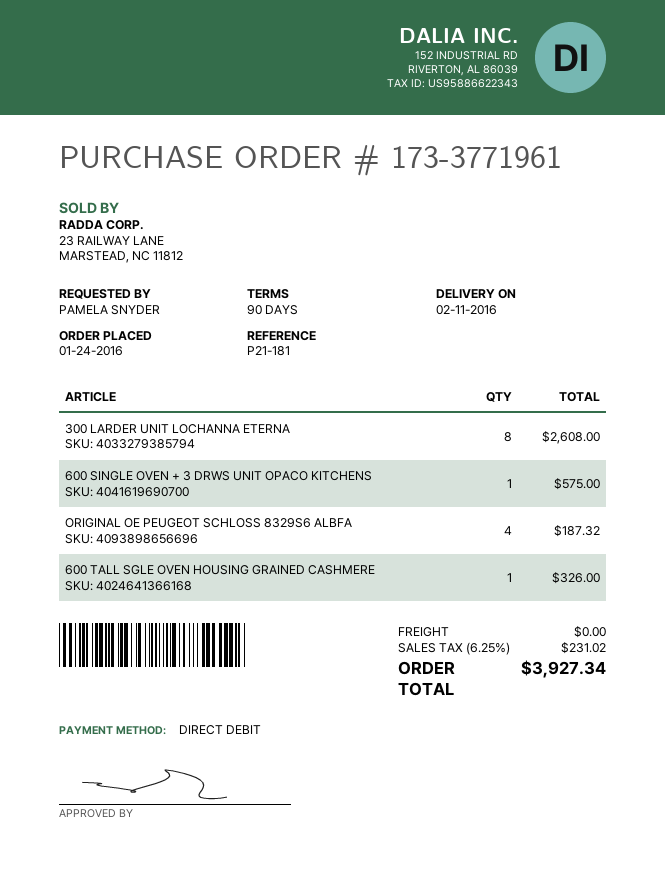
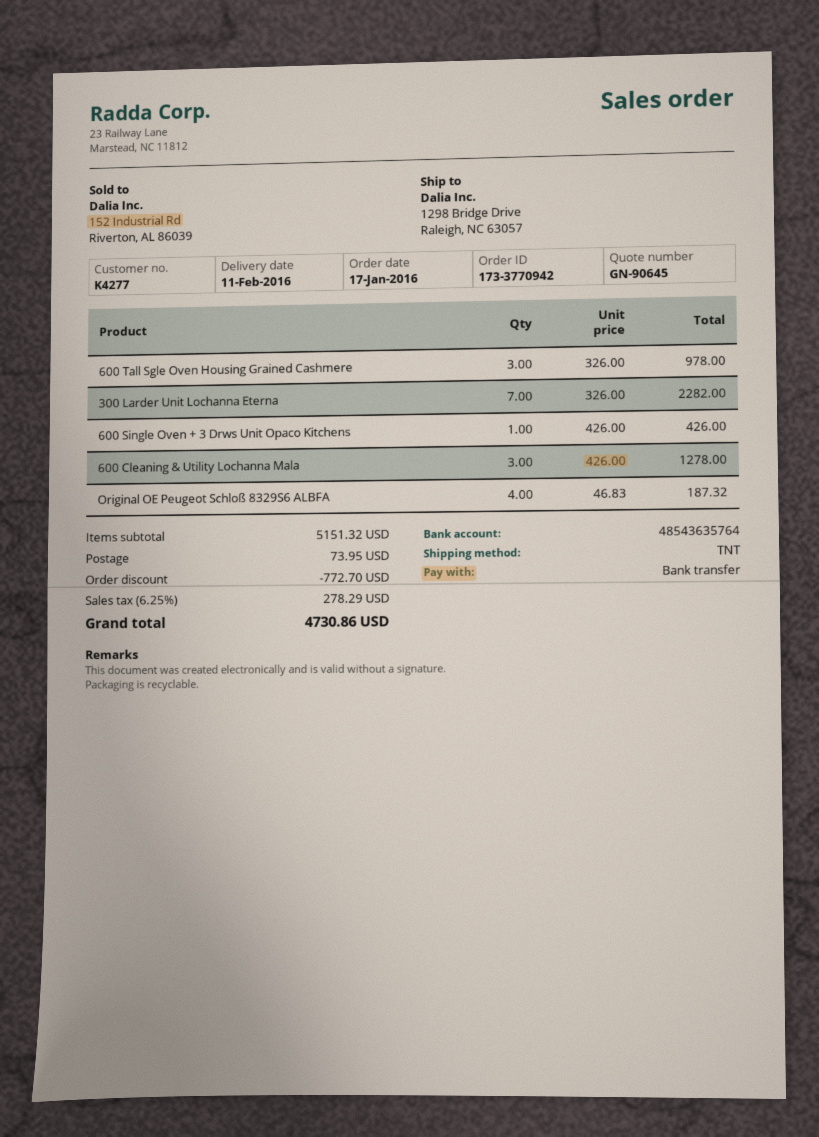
order number: 173-3771961 -> 173-3770942
order date: 2016-01-24 -> 2016-01-17
payment method: direct debit -> bank transfer
300 LARDER UNIT LOCHANNA ETERNA: 8 for 2608.00 -> 7 for 2282.00
600 SINGLE OVEN + 3 DRWS UNIT OPACO KITCHENS: 1 for 575.00 -> 1 for 426.00
600 TALL SGLE OVEN HOUSING GRAINED CASHMERE: 1 for 326.00 -> 3 for 978.00
600 Cleaning & Utility Lochanna Mala: none -> 3 for 1278.00
discount: none -> 772.70
shipping: 0.00 -> 73.95
tax: 6.25% = 231.02 -> 6.25% = 278.29
total: 3927.34 -> 4730.86

